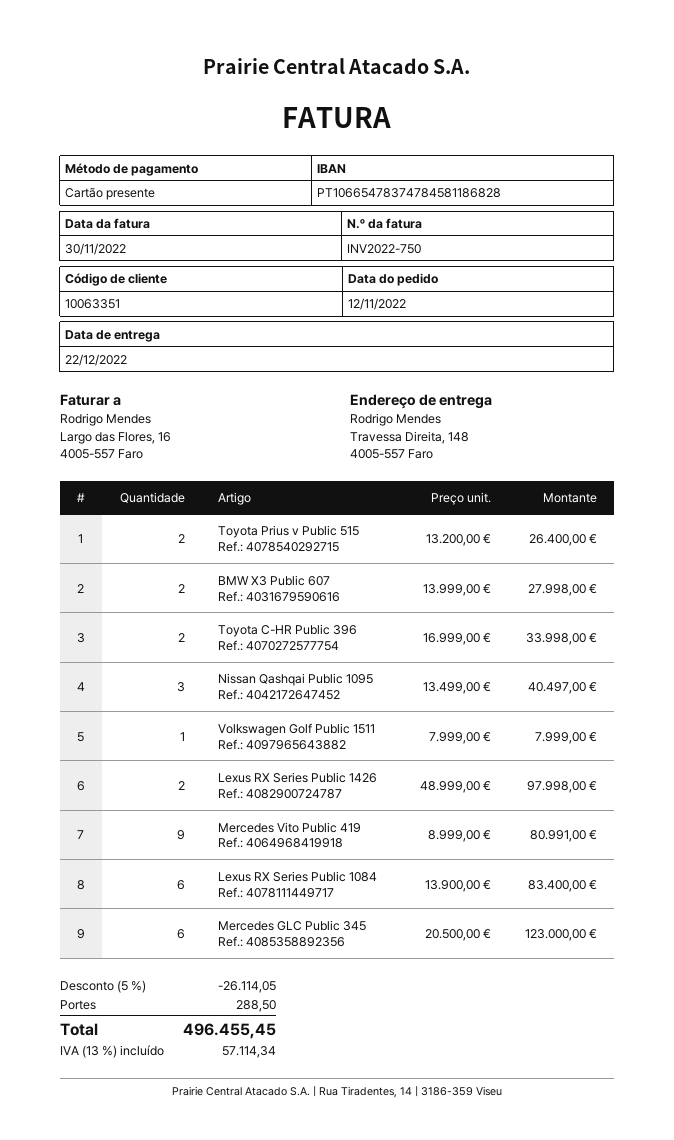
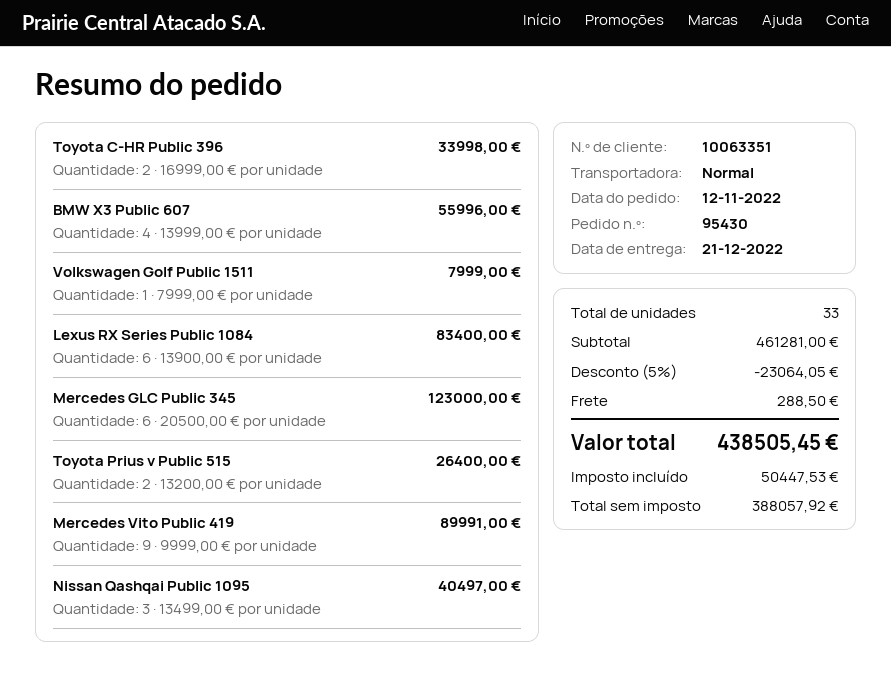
delivery date: 2022-12-22 -> 2022-12-21
BMW X3 Public 607: 2 x 13999.00 = 27998.00 -> 4 x 13999.00 = 55996.00
Lexus RX Series Public 1426: 2 x 48999.00 = 97998.00 -> none
Mercedes Vito Public 419: 9 x 8999.00 = 80991.00 -> 9 x 9999.00 = 89991.00
discount: 5% = 26114.05 -> 5% = 23064.05
tax: 57114.34 -> 50447.53
total: 496455.45 -> 438505.45

